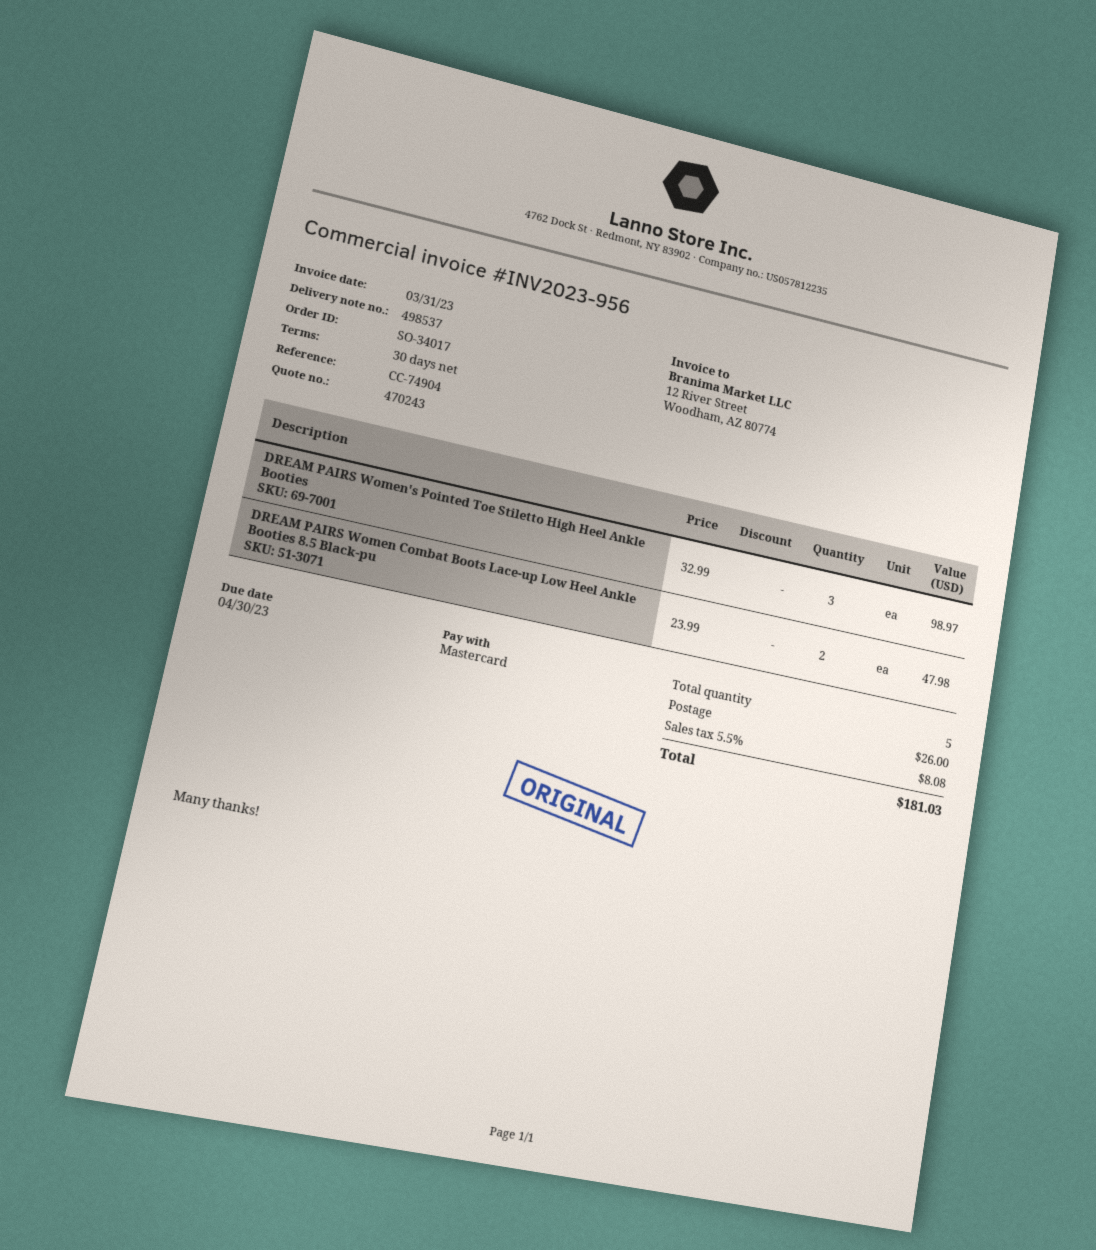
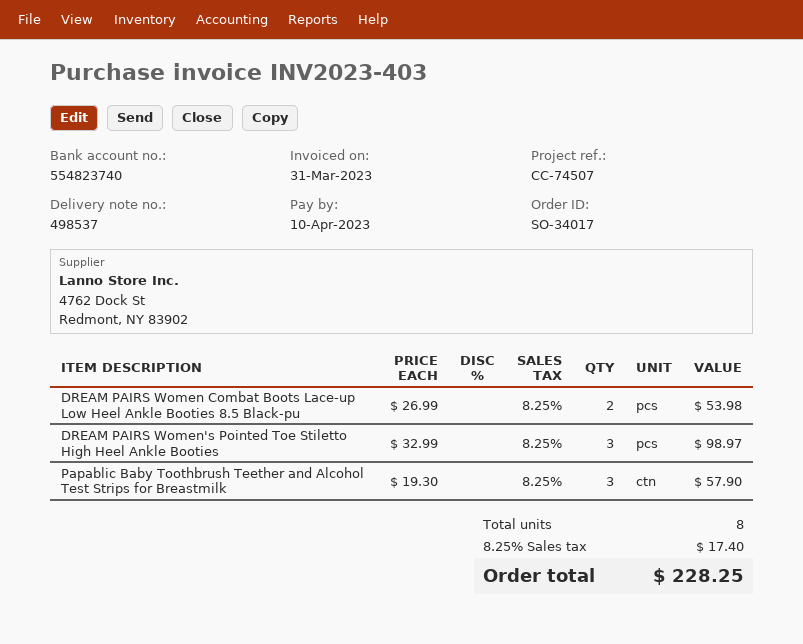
invoice number: INV2023-956 -> INV2023-403
due date: 2023-04-30 -> 2023-04-10
reference: CC-74904 -> CC-74507
DREAM PAIRS Women Combat Boots Lace-up Low Heel Ankle Booties 8.5 Black-pu: 2 x 23.99 = 47.98 -> 2 x 26.99 = 53.98
Papablic Baby Toothbrush Teether and Alcohol Test Strips for Breastmilk: none -> 3 x 19.30 = 57.90
total quantity: 5 -> 8
shipping: 26.00 -> none
tax: 5.5% = 8.08 -> 8.25% = 17.40
total: 181.03 -> 228.25

